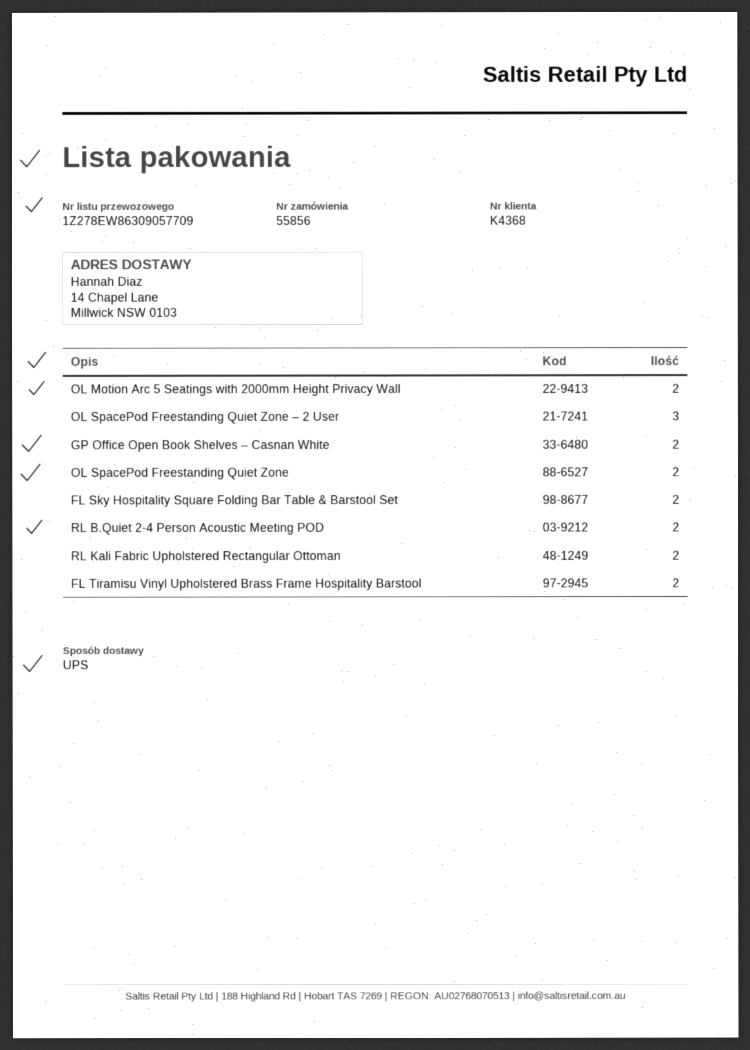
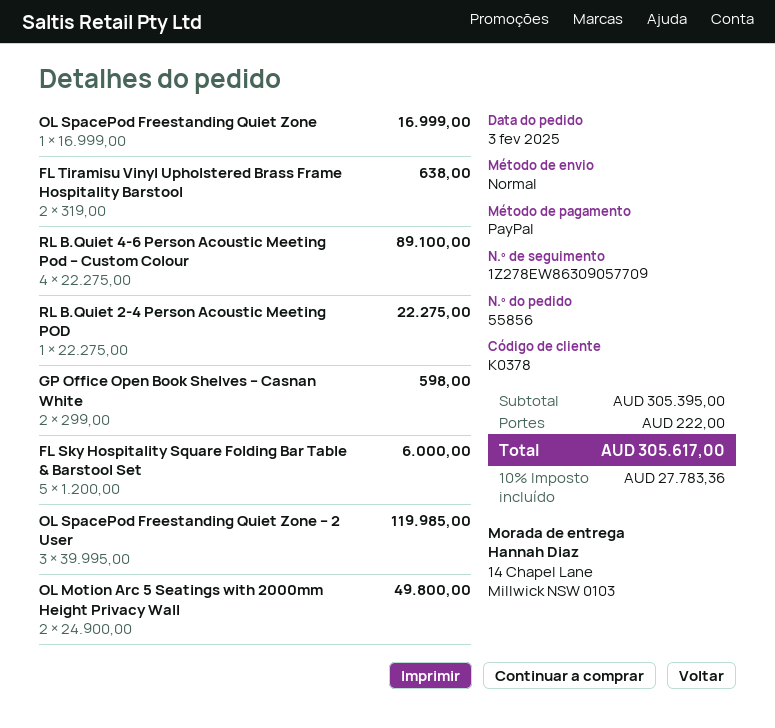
customer number: K4368 -> K0378
shipping method: UPS -> standard
OL SpacePod Freestanding Quiet Zone: 2 -> 1
FL Sky Hospitality Square Folding Bar Table & Barstool Set: 2 -> 5
RL B.Quiet 2-4 Person Acoustic Meeting POD: 2 -> 1
RL Kali Fabric Upholstered Rectangular Ottoman: 2 -> none
RL B.Quiet 4-6 Person Acoustic Meeting Pod – Custom Colour: none -> 4

